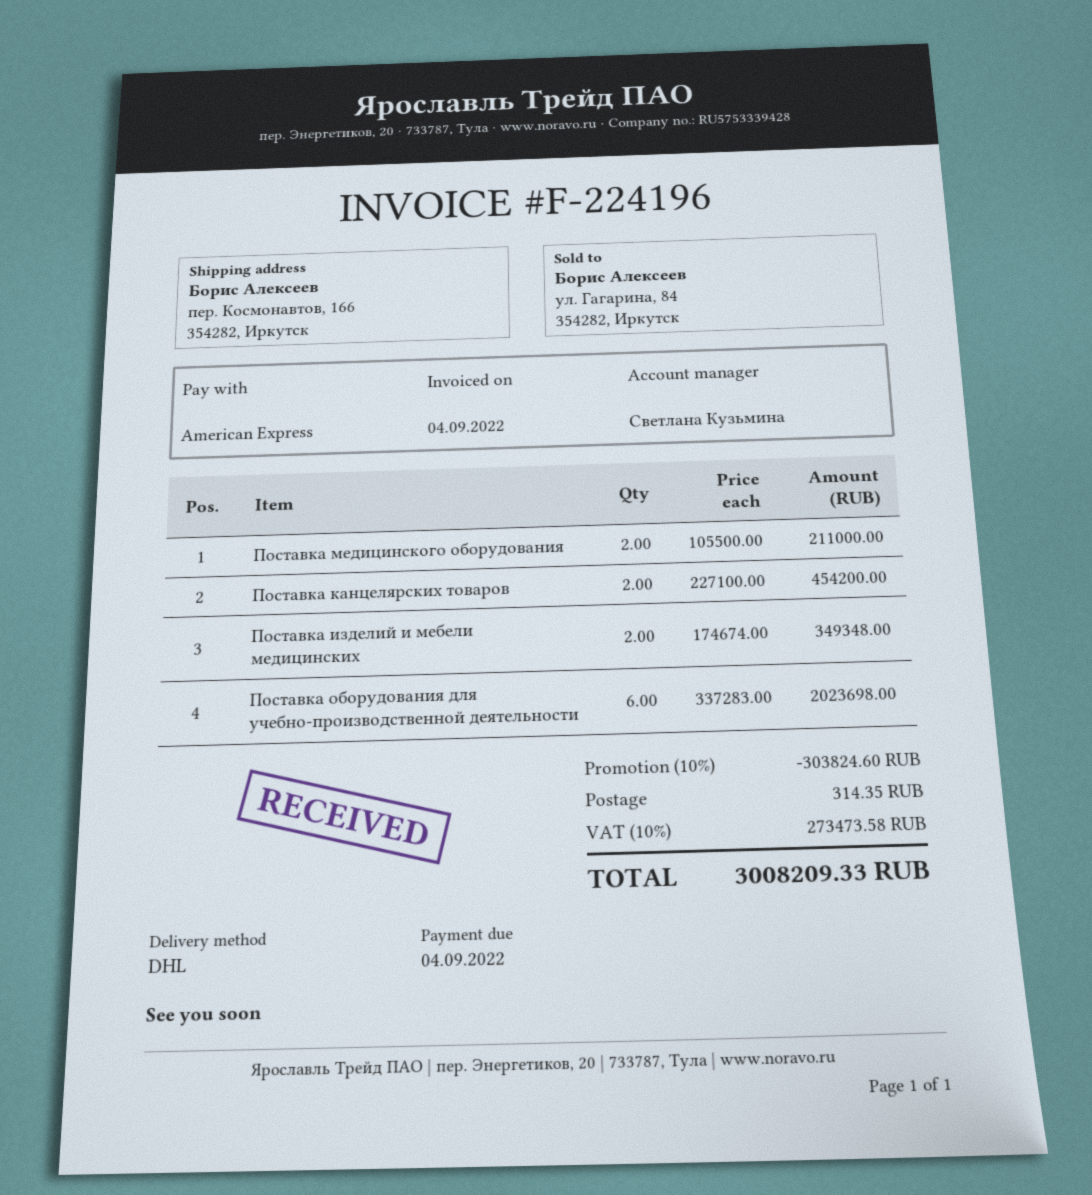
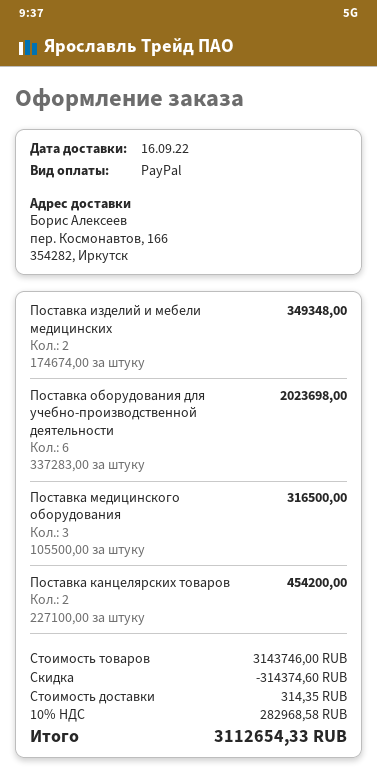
payment method: American Express -> PayPal
Поставка медицинского оборудования: 2 x 105500.00 = 211000.00 -> 3 x 105500.00 = 316500.00
discount: 303824.60 -> 314374.60
tax: 10% = 273473.58 -> 10% = 282968.58
total: 3008209.33 -> 3112654.33

